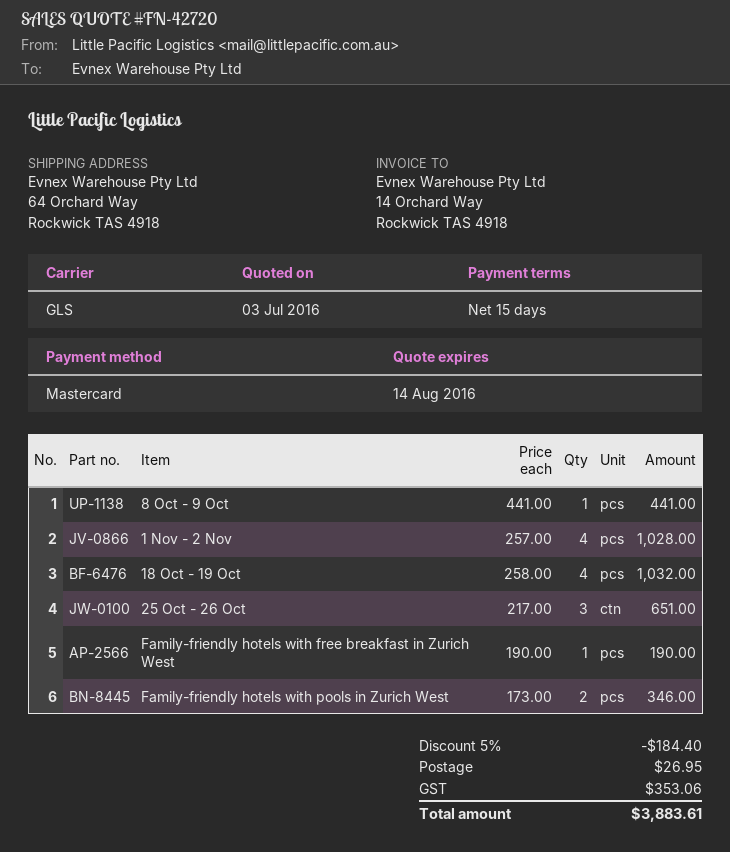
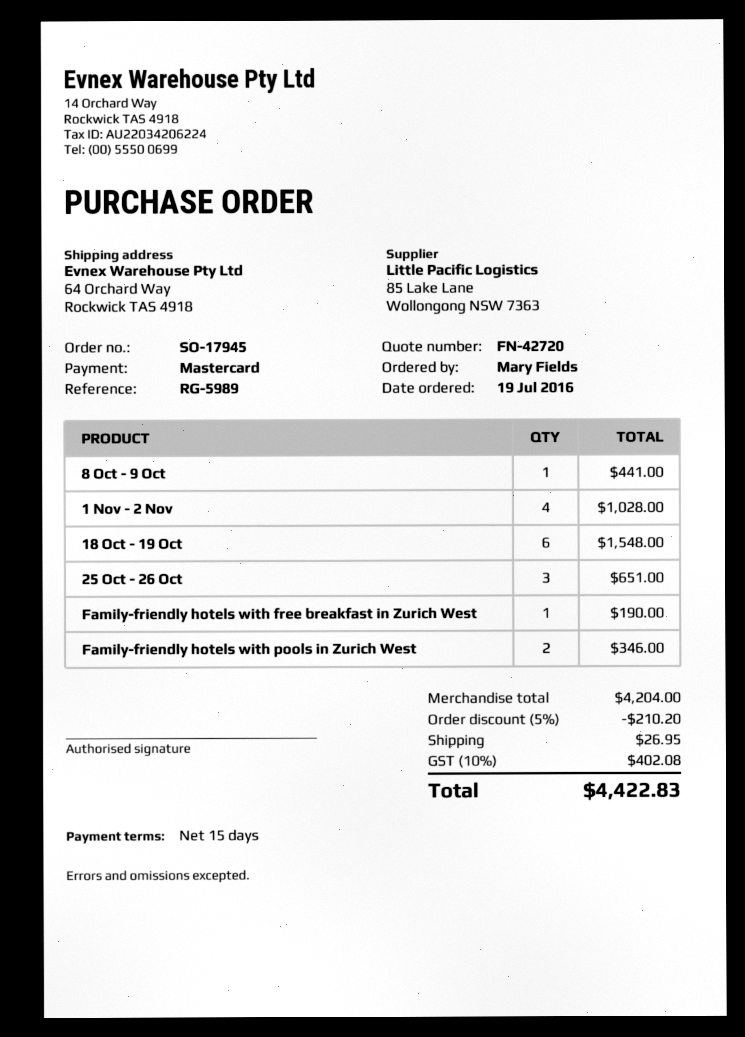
18 Oct - 19 Oct: 4 for 1032.00 -> 6 for 1548.00
discount: 5% = 184.40 -> 5% = 210.20
tax: 353.06 -> 402.08
total: 3883.61 -> 4422.83

